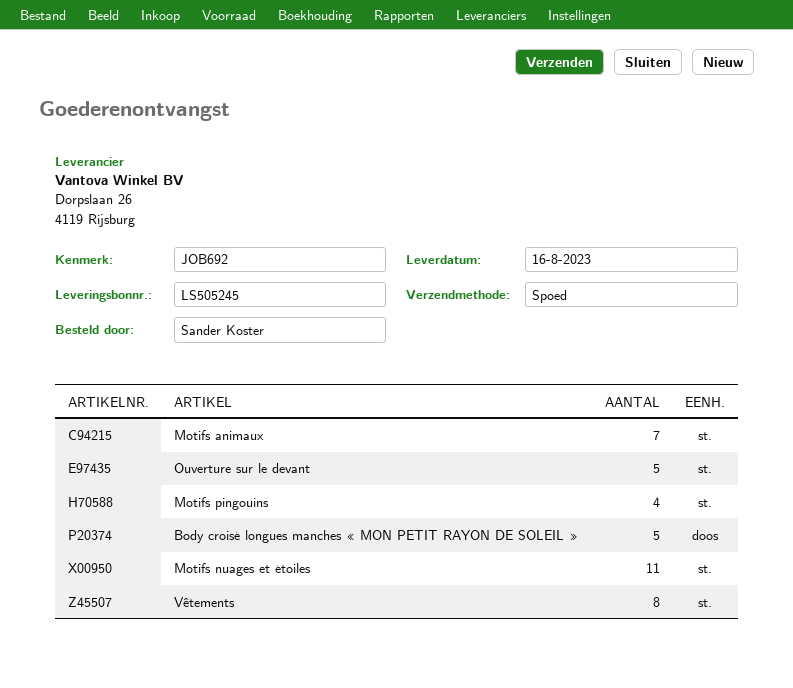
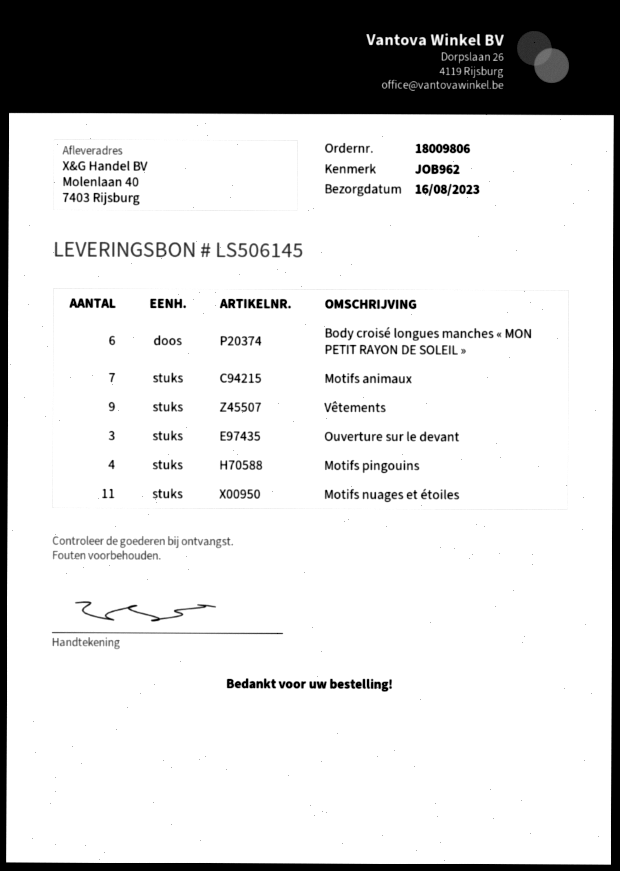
delivery note number: LS505245 -> LS506145
reference: JOB692 -> JOB962
Ouverture sur le devant: 5 -> 3
Body croisé longues manches « MON PETIT RAYON DE SOLEIL »: 5 -> 6
Vêtements: 8 -> 9

